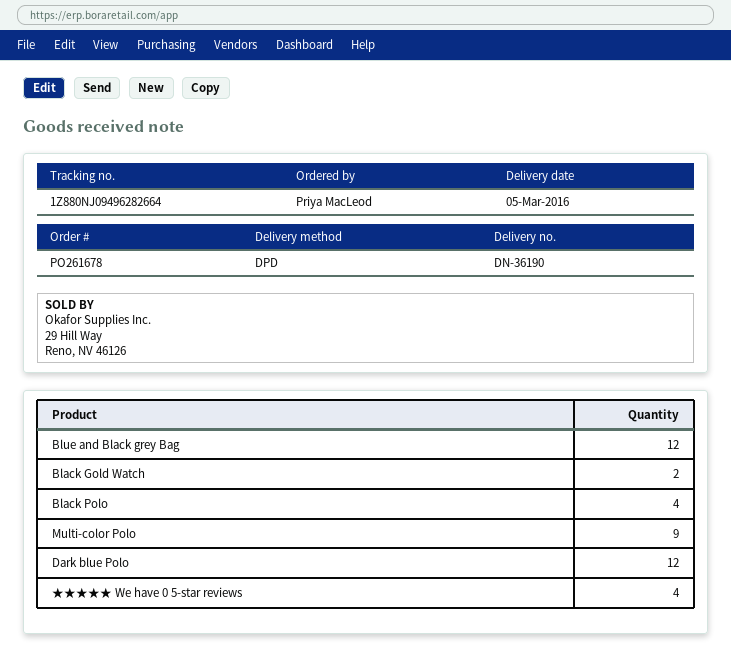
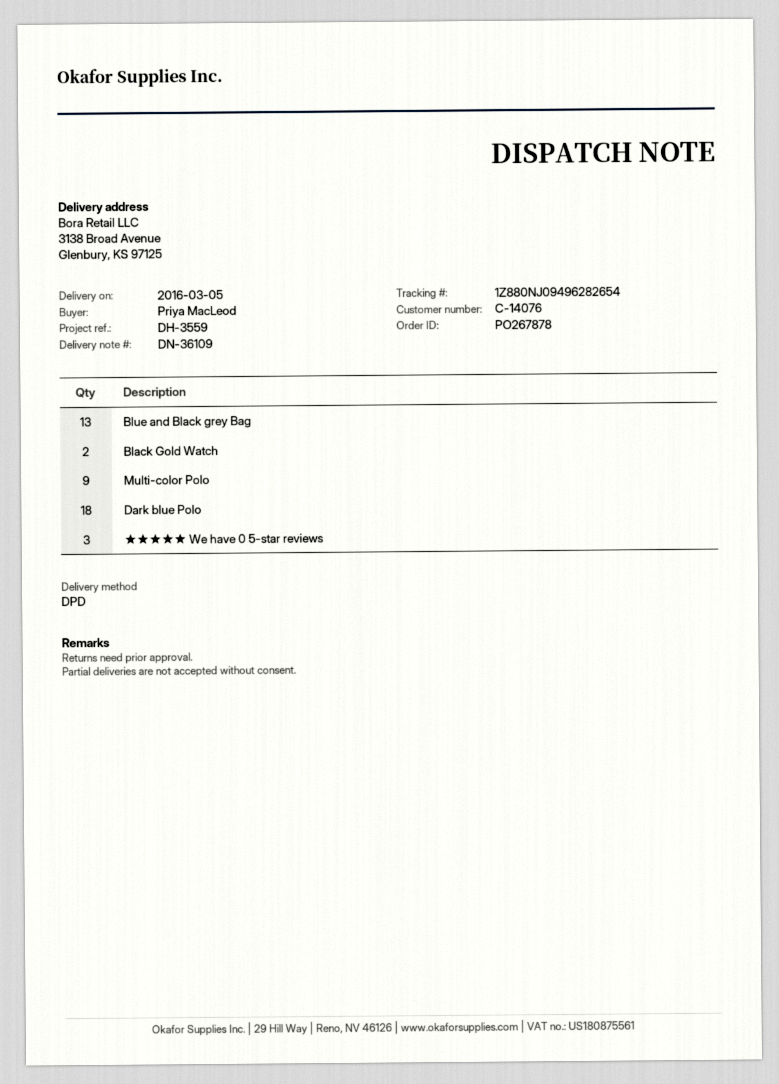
order number: PO261678 -> PO267878
delivery note number: DN-36190 -> DN-36109
tracking number: 1Z880NJ09496282664 -> 1Z880NJ09496282654
Blue and Black grey Bag: 12 -> 13
Black Polo: 4 -> none
Dark blue Polo: 12 -> 18
★★★★★ We have 0 5-star reviews: 4 -> 3

